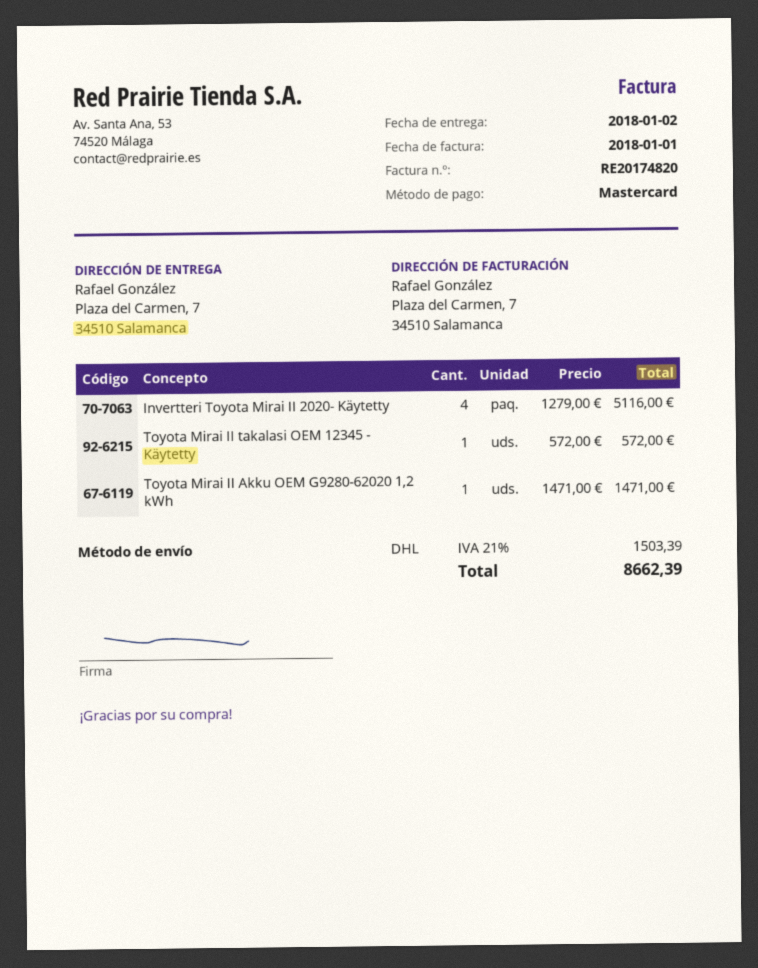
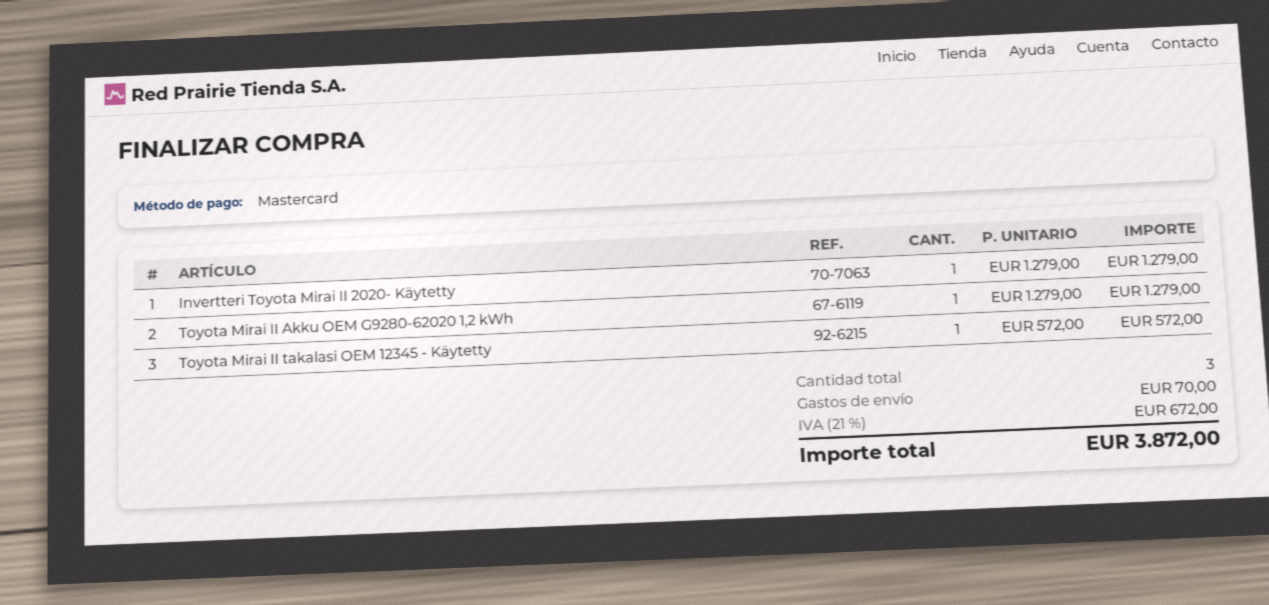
Invertteri Toyota Mirai II 2020- Käytetty: 4 x 1279.00 = 5116.00 -> 1 x 1279.00 = 1279.00
Toyota Mirai II Akku OEM G9280-62020 1,2 kWh: 1 x 1471.00 = 1471.00 -> 1 x 1279.00 = 1279.00
shipping: none -> 70.00
tax: 21% = 1503.39 -> 21% = 672.00
total: 8662.39 -> 3872.00

